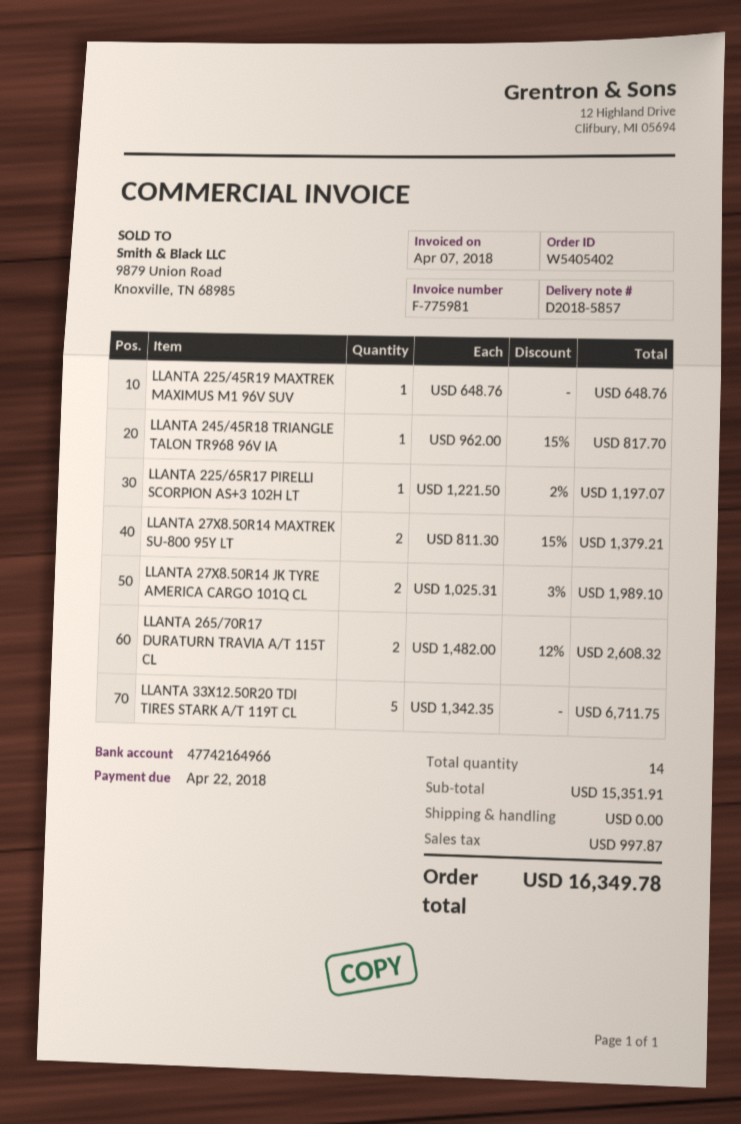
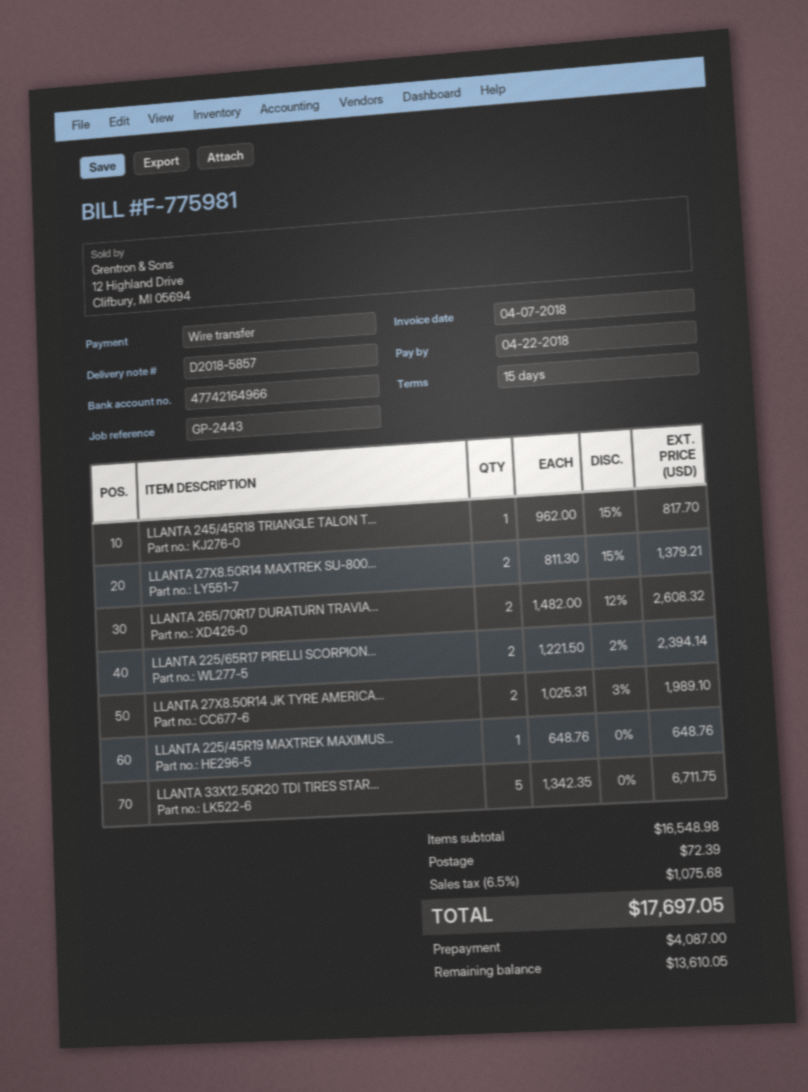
LLANTA 225/65R17 PIRELLI SCORPION AS+3 102H LT: 1 x 1221.50 - 2% = 1197.07 -> 2 x 1221.50 - 2% = 2394.14
subtotal: 15351.91 -> 16548.98
shipping: 0.00 -> 72.39
tax: 997.87 -> 1075.68
total: 16349.78 -> 17697.05

